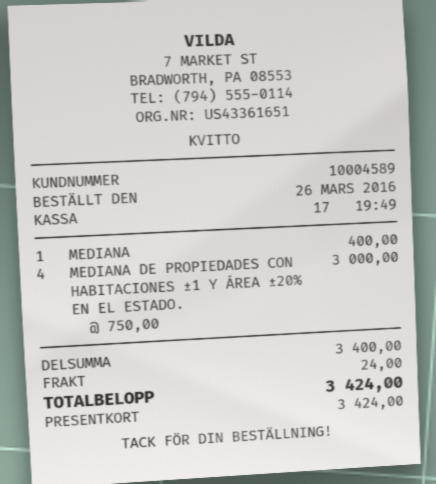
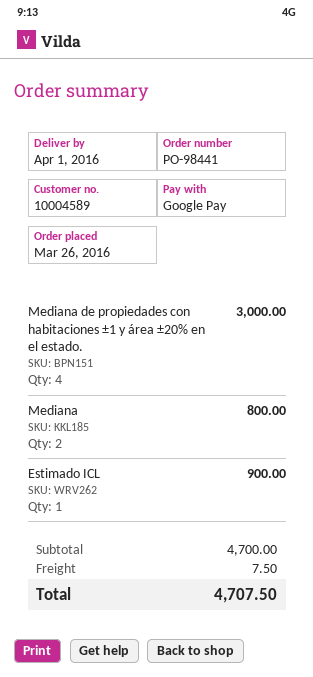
payment method: gift card -> Google Pay
MEDIANA: 1 for 400.00 -> 2 for 800.00
Estimado ICL: none -> 1 for 900.00
subtotal: 3400.00 -> 4700.00
shipping: 24.00 -> 7.50
total: 3424.00 -> 4707.50

